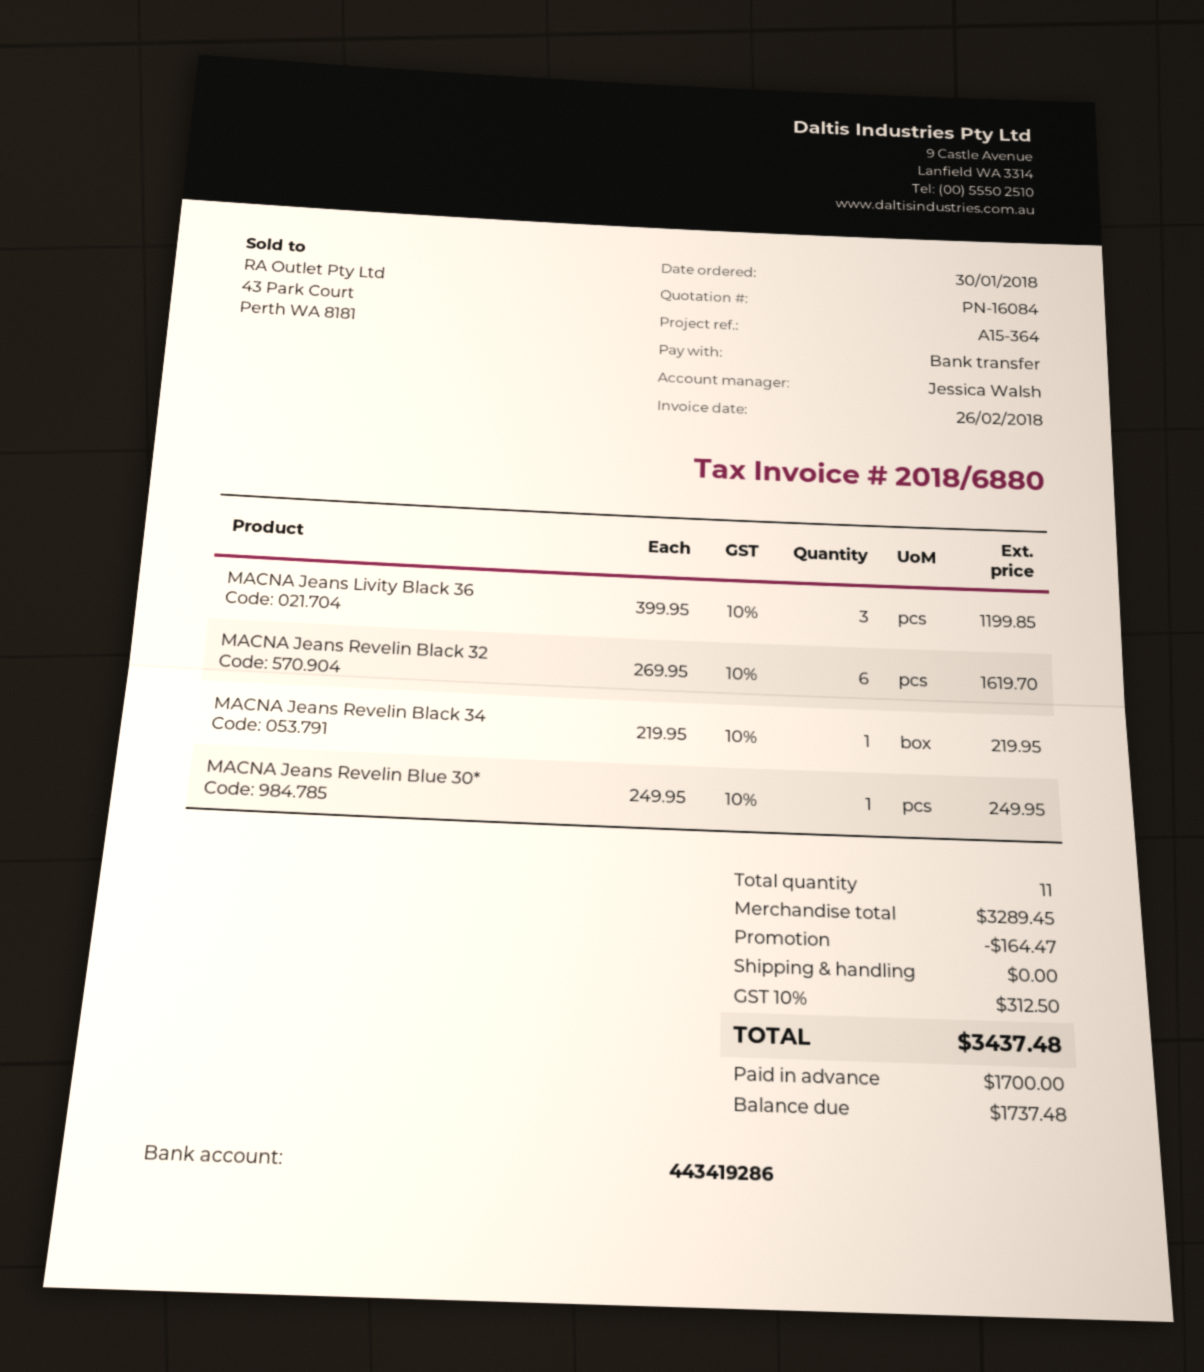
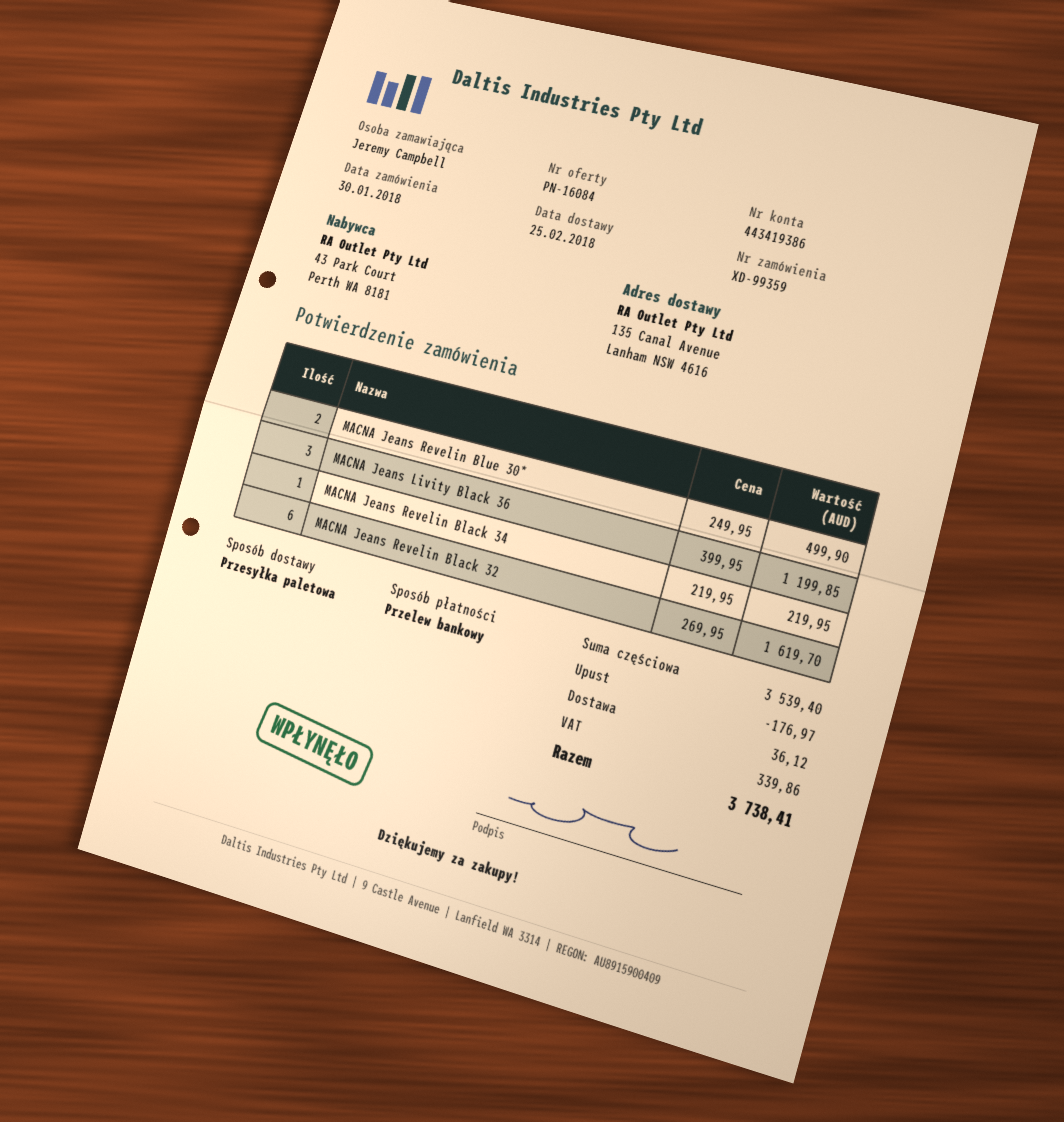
bank account: 443419286 -> 443419386
MACNA Jeans Revelin Blue 30*: 1 x 249.95 = 249.95 -> 2 x 249.95 = 499.90
subtotal: 3289.45 -> 3539.40
discount: 164.47 -> 176.97
shipping: 0.00 -> 36.12
tax: 312.50 -> 339.86
total: 3437.48 -> 3738.41

